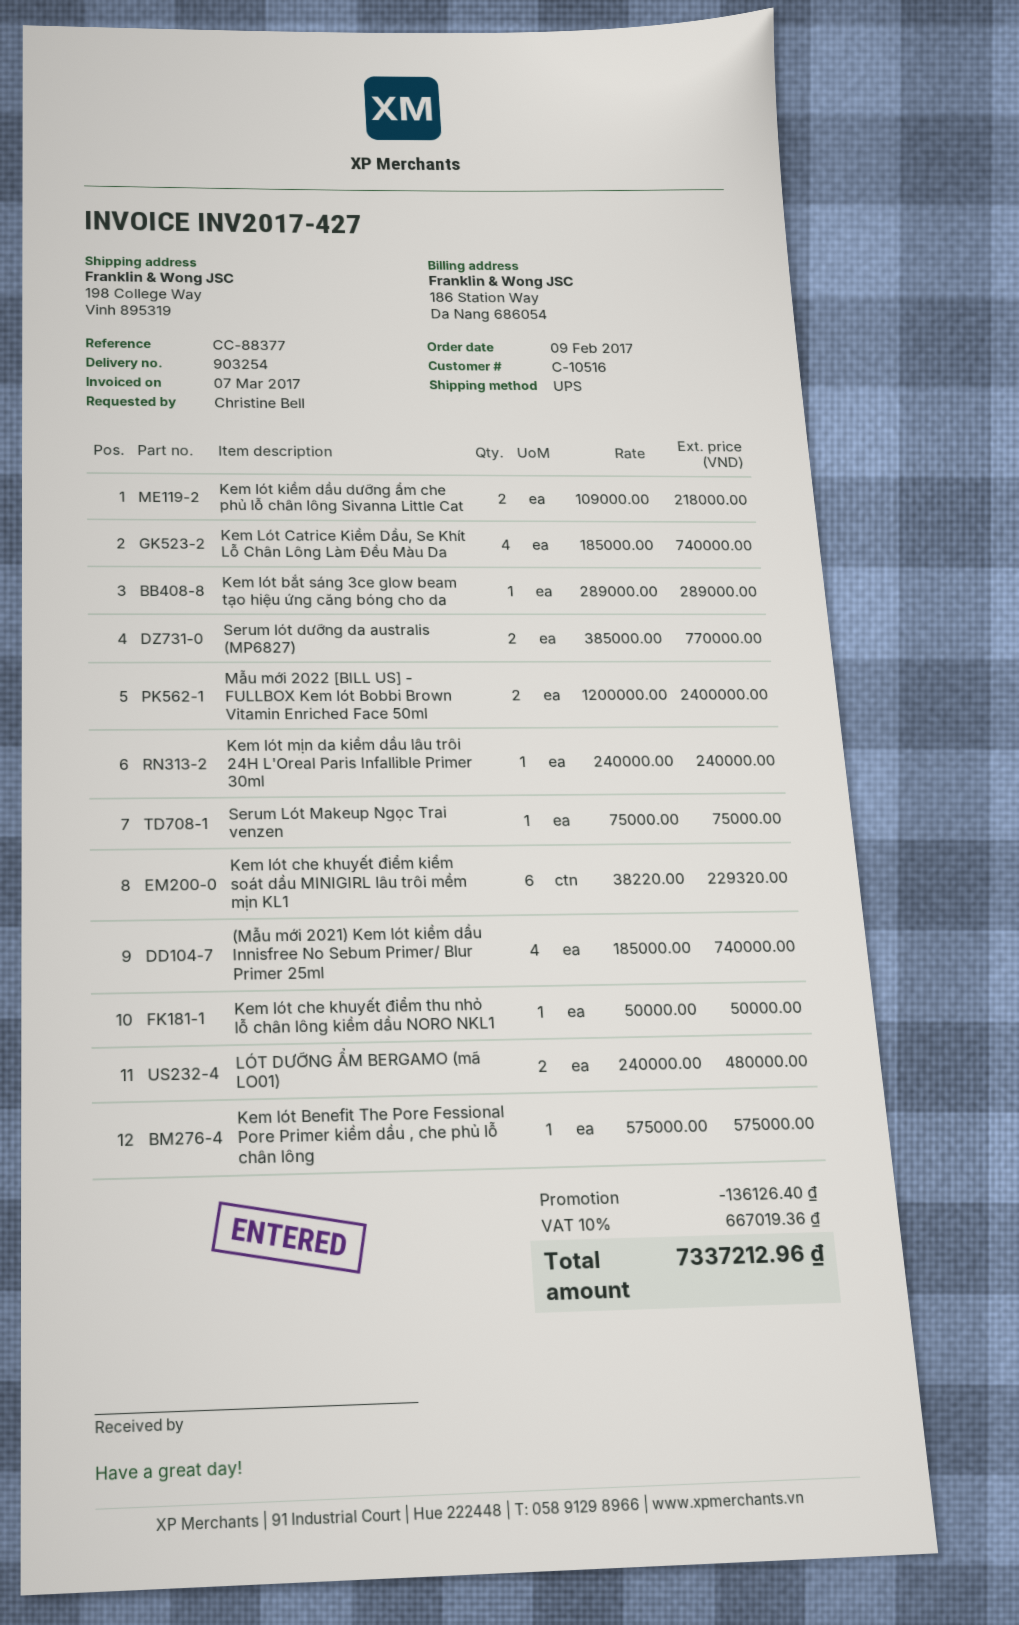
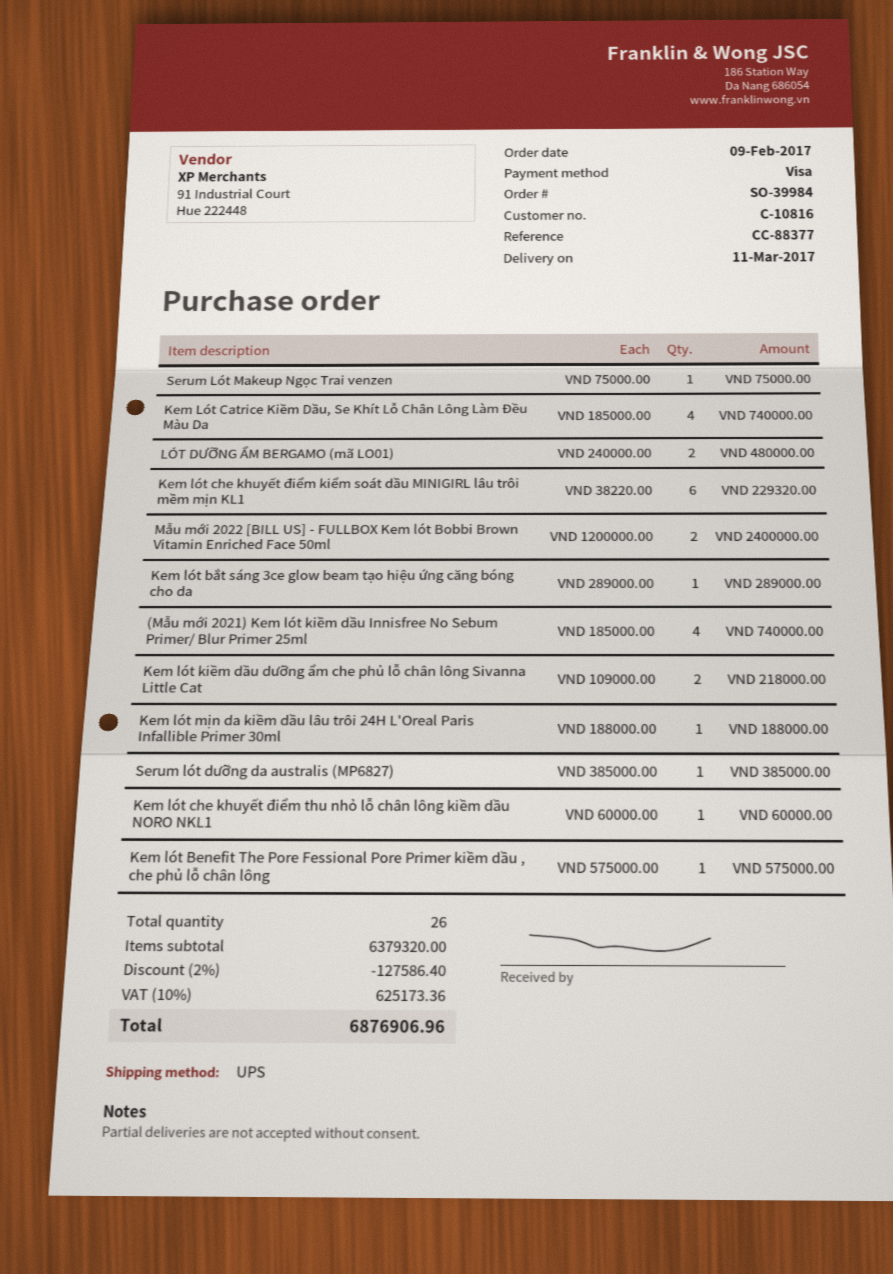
customer number: C-10516 -> C-10816
Serum lót dưỡng da australis (MP6827): 2 x 385000.00 = 770000.00 -> 1 x 385000.00 = 385000.00
Kem lót mịn da kiềm dầu lâu trôi 24H L'Oreal Paris Infallible Primer 30ml: 1 x 240000.00 = 240000.00 -> 1 x 188000.00 = 188000.00
Kem lót che khuyết điểm thu nhỏ lỗ chân lông kiềm dầu NORO NKL1: 1 x 50000.00 = 50000.00 -> 1 x 60000.00 = 60000.00
discount: 136126.40 -> 127586.40
tax: 10% = 667019.36 -> 10% = 625173.36
total: 7337212.96 -> 6876906.96

